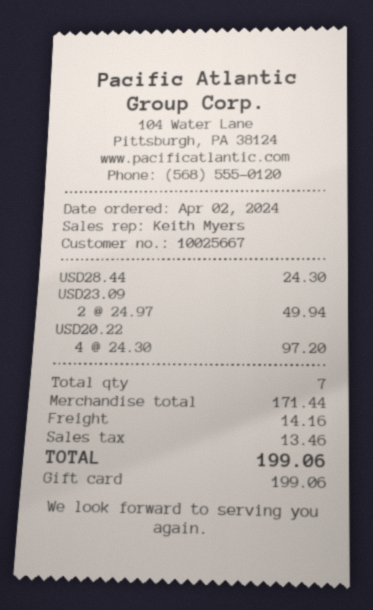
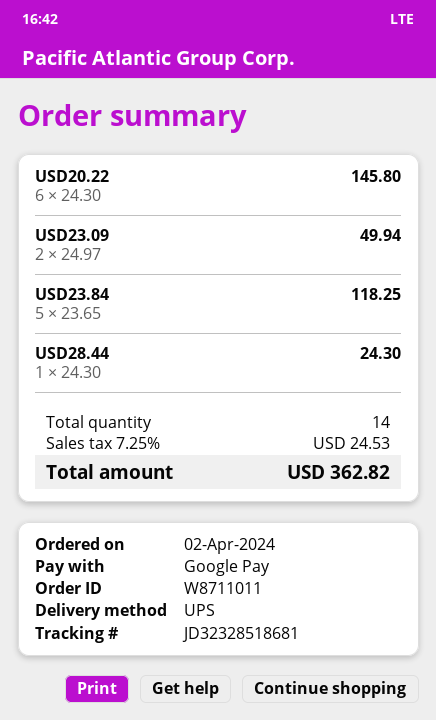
payment method: gift card -> Google Pay
USD20.22: 4 x 24.30 = 97.20 -> 6 x 24.30 = 145.80
USD23.84: none -> 5 x 23.65 = 118.25
total quantity: 7 -> 14
shipping: 14.16 -> none
tax: 13.46 -> 24.53
total: 199.06 -> 362.82

